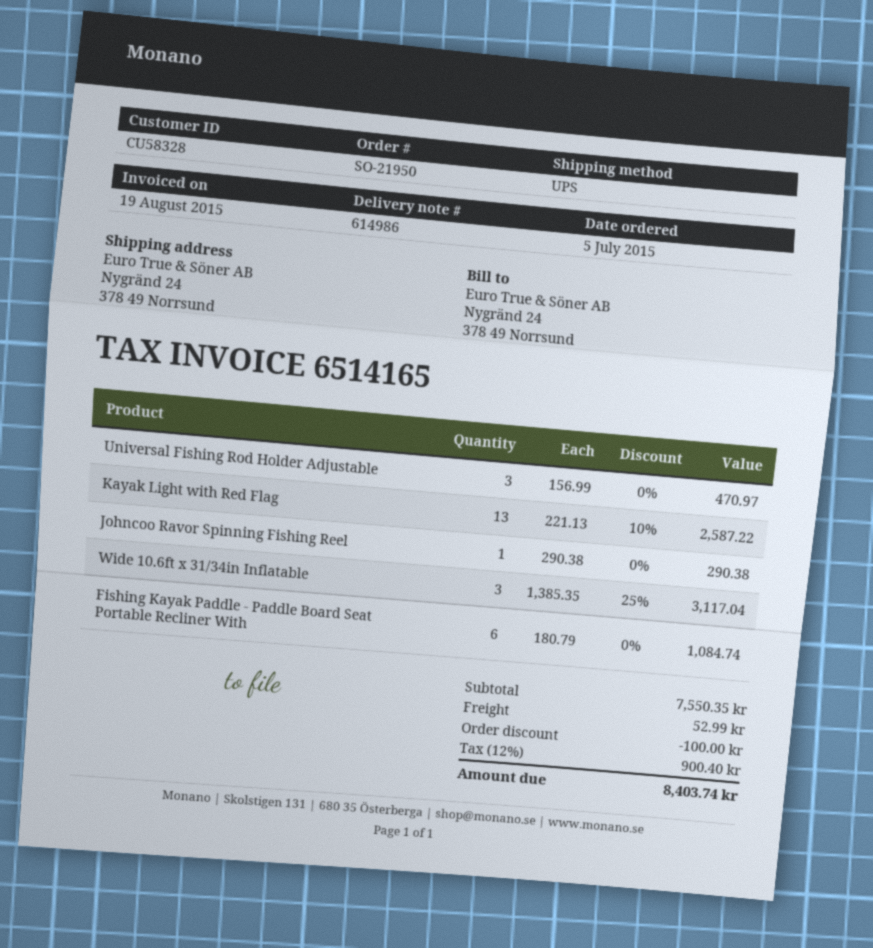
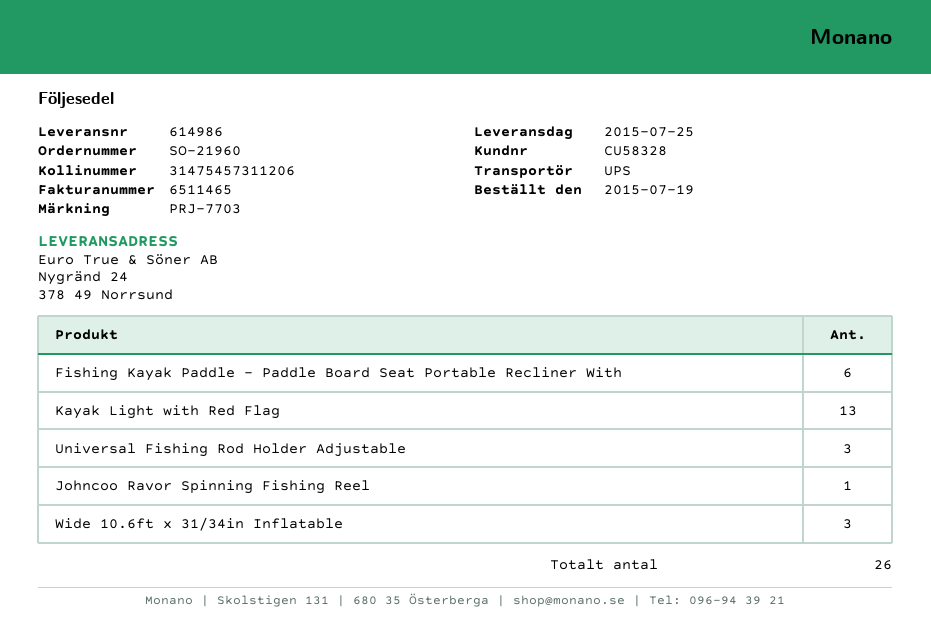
order number: SO-21950 -> SO-21960
order date: 2015-07-05 -> 2015-07-19
invoice number: 6514165 -> 6511465

